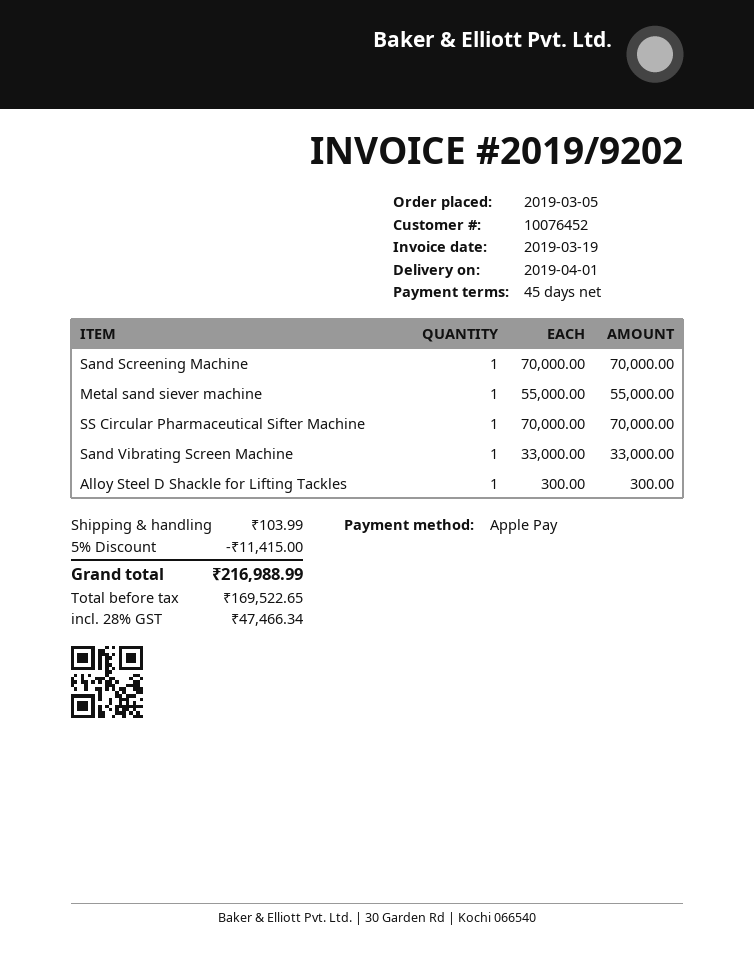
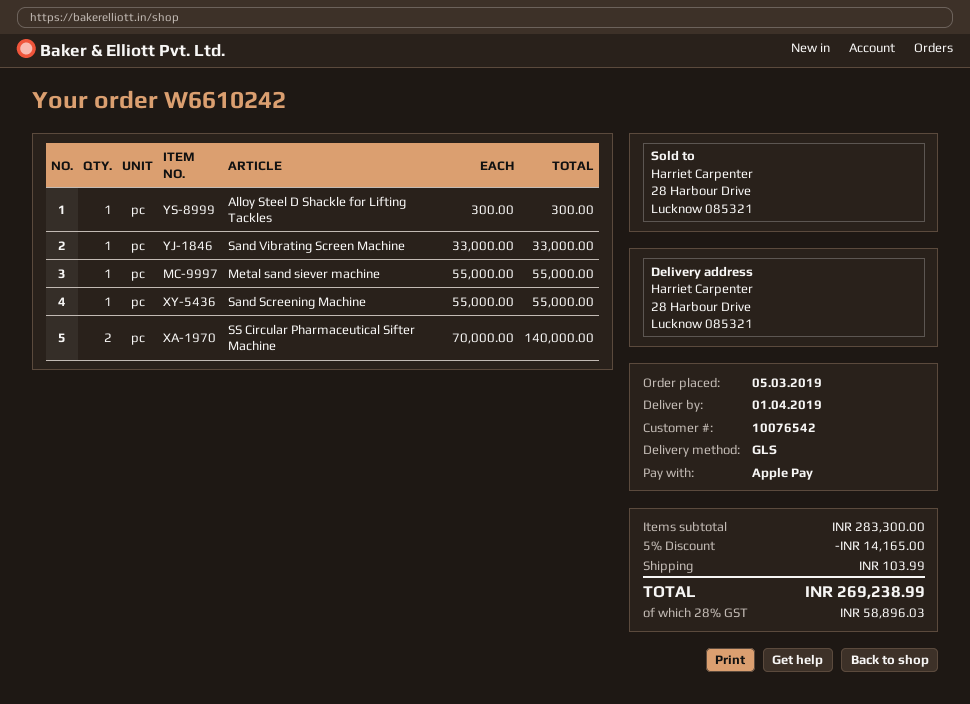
customer number: 10076452 -> 10076542
Sand Screening Machine: 1 x 70000.00 = 70000.00 -> 1 x 55000.00 = 55000.00
SS Circular Pharmaceutical Sifter Machine: 1 x 70000.00 = 70000.00 -> 2 x 70000.00 = 140000.00
discount: 5% = 11415.00 -> 5% = 14165.00
tax: 28% = 47466.34 -> 28% = 58896.03
total: 216988.99 -> 269238.99

